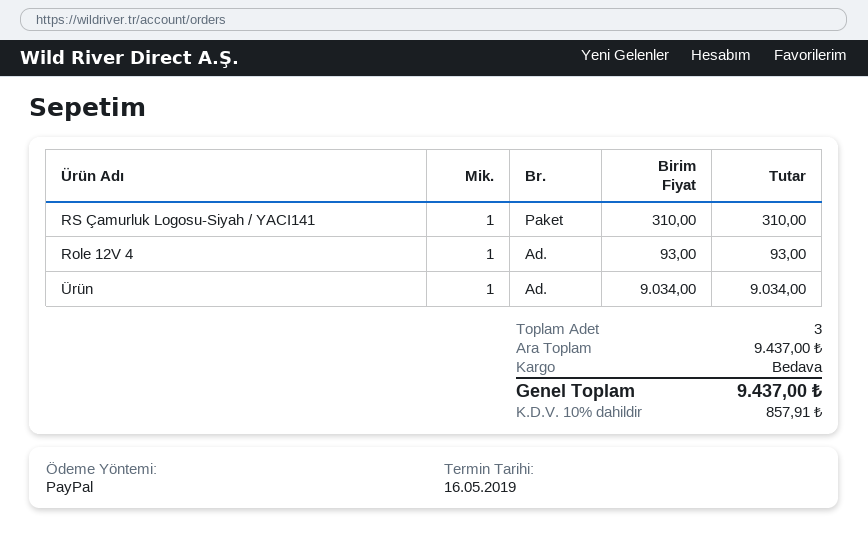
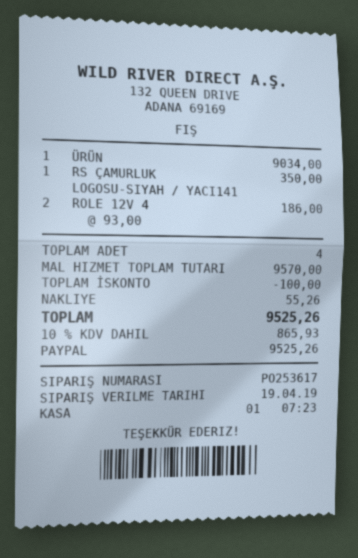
RS Çamurluk Logosu-Siyah / YACI141: 1 x 310.00 = 310.00 -> 1 x 350.00 = 350.00
Role 12V 4: 1 x 93.00 = 93.00 -> 2 x 93.00 = 186.00
total quantity: 3 -> 4
subtotal: 9437.00 -> 9570.00
discount: none -> 100.00
shipping: 0.00 -> 55.26
tax: 10% = 857.91 -> 10% = 865.93
total: 9437.00 -> 9525.26

